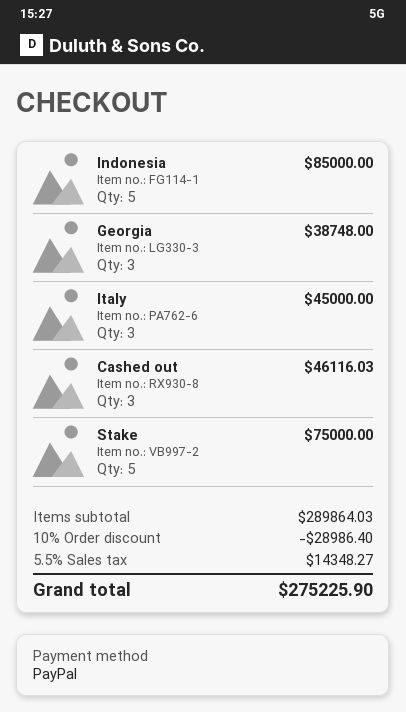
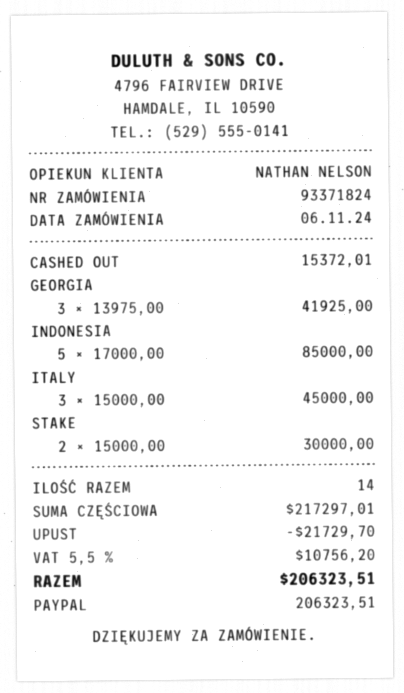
Georgia: 3 for 38748.00 -> 3 for 41925.00
Cashed out: 3 for 46116.03 -> 1 for 15372.01
Stake: 5 for 75000.00 -> 2 for 30000.00
subtotal: 289864.03 -> 217297.01
discount: 28986.40 -> 21729.70
tax: 5.5% = 14348.27 -> 5.5% = 10756.20
total: 275225.90 -> 206323.51

